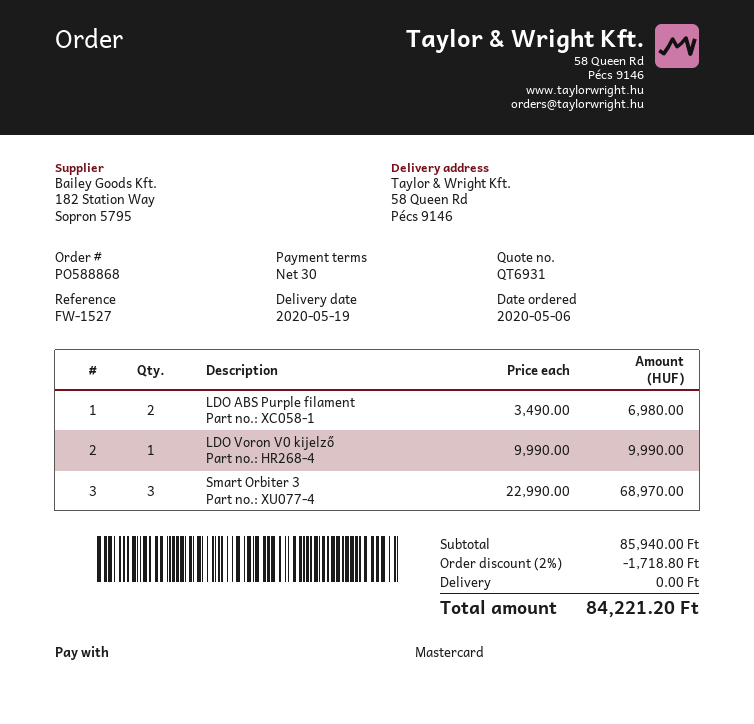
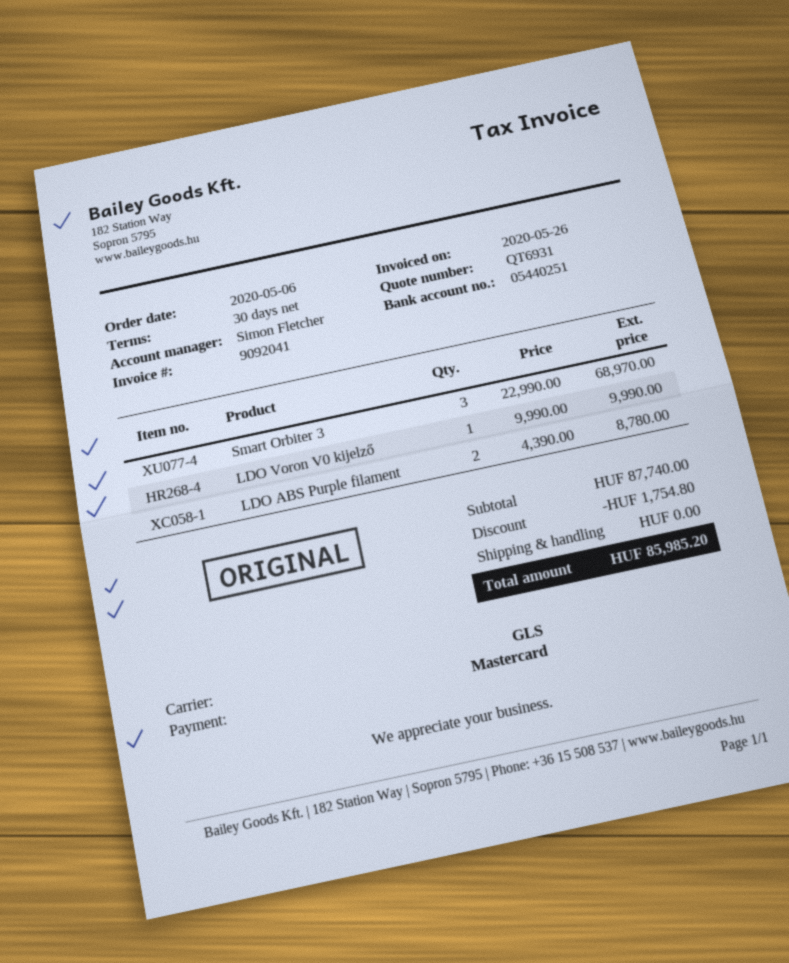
LDO ABS Purple filament: 2 x 3490.00 = 6980.00 -> 2 x 4390.00 = 8780.00
subtotal: 85940.00 -> 87740.00
discount: 1718.80 -> 1754.80
total: 84221.20 -> 85985.20

